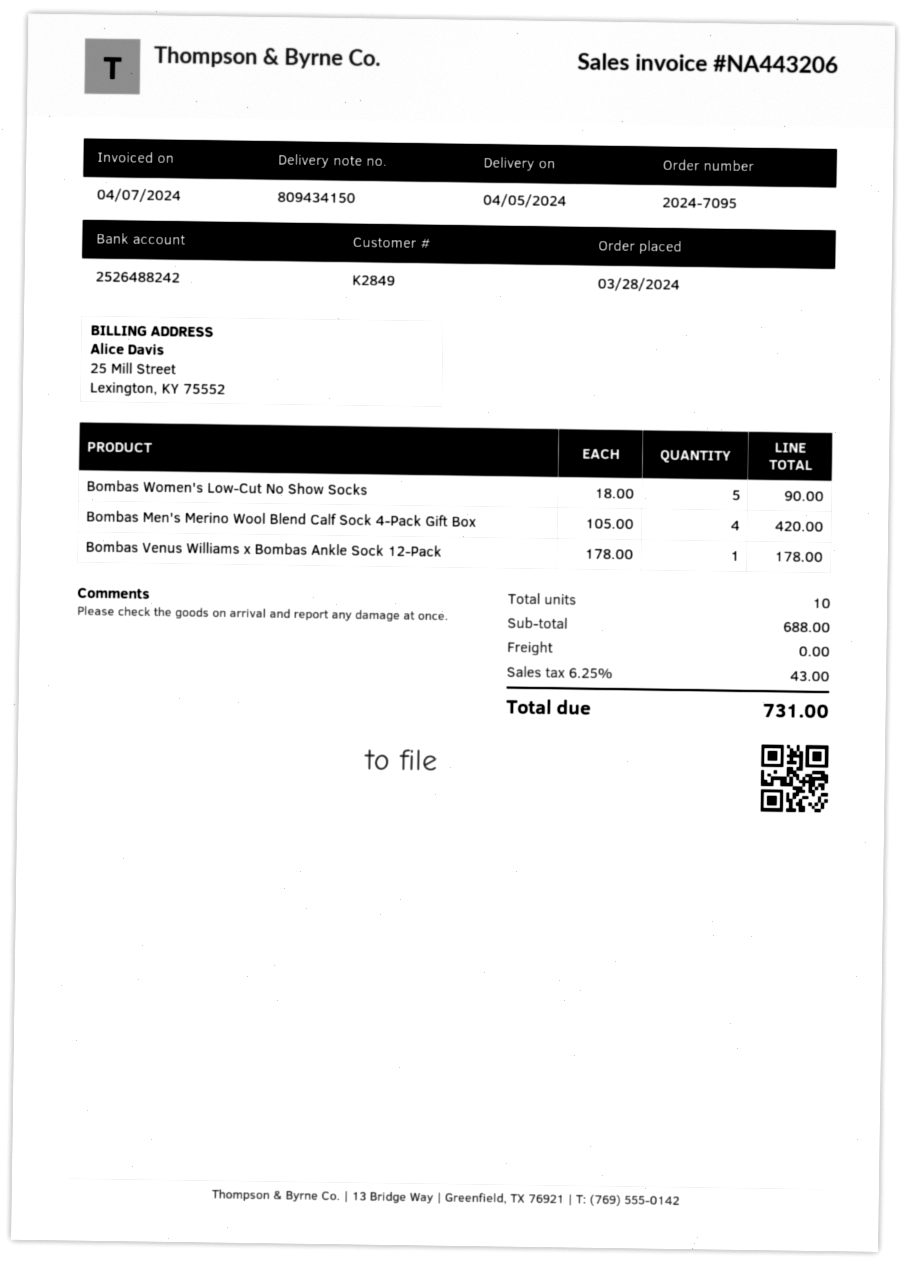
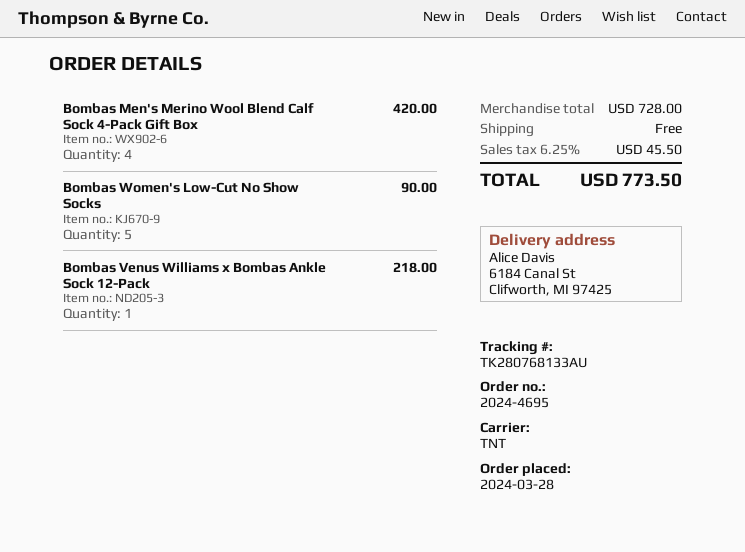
order number: 2024-7095 -> 2024-4695
Bombas Venus Williams x Bombas Ankle Sock 12-Pack: 1 for 178.00 -> 1 for 218.00
subtotal: 688.00 -> 728.00
tax: 6.25% = 43.00 -> 6.25% = 45.50
total: 731.00 -> 773.50

